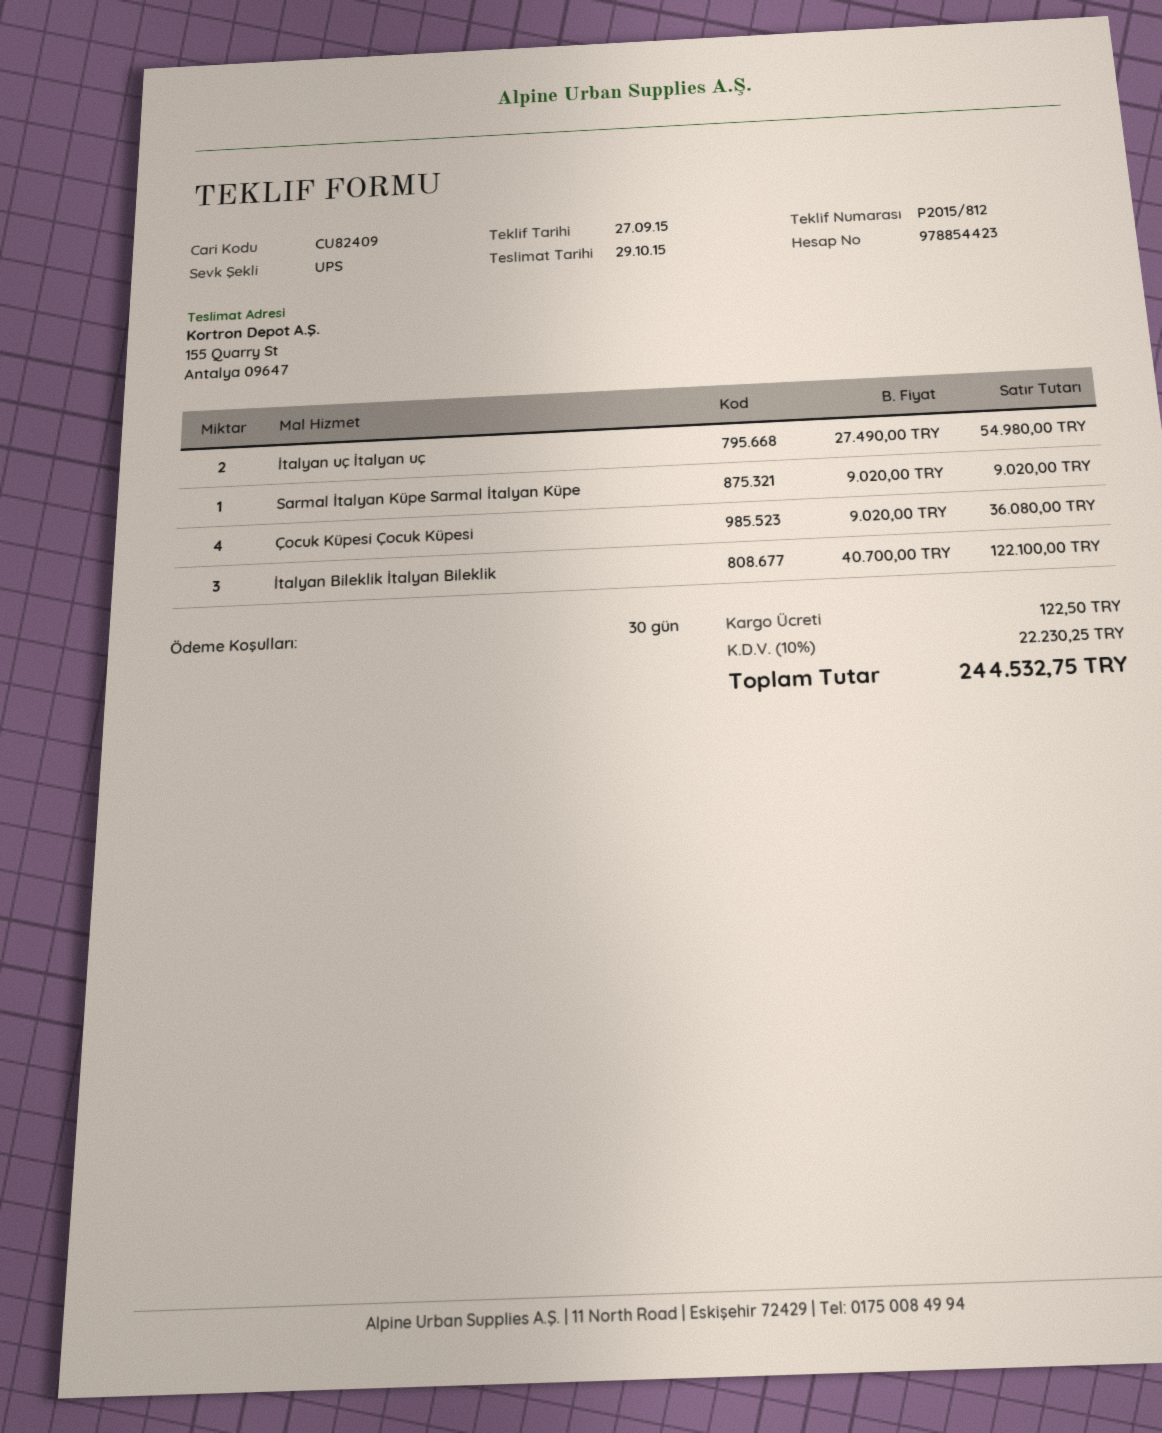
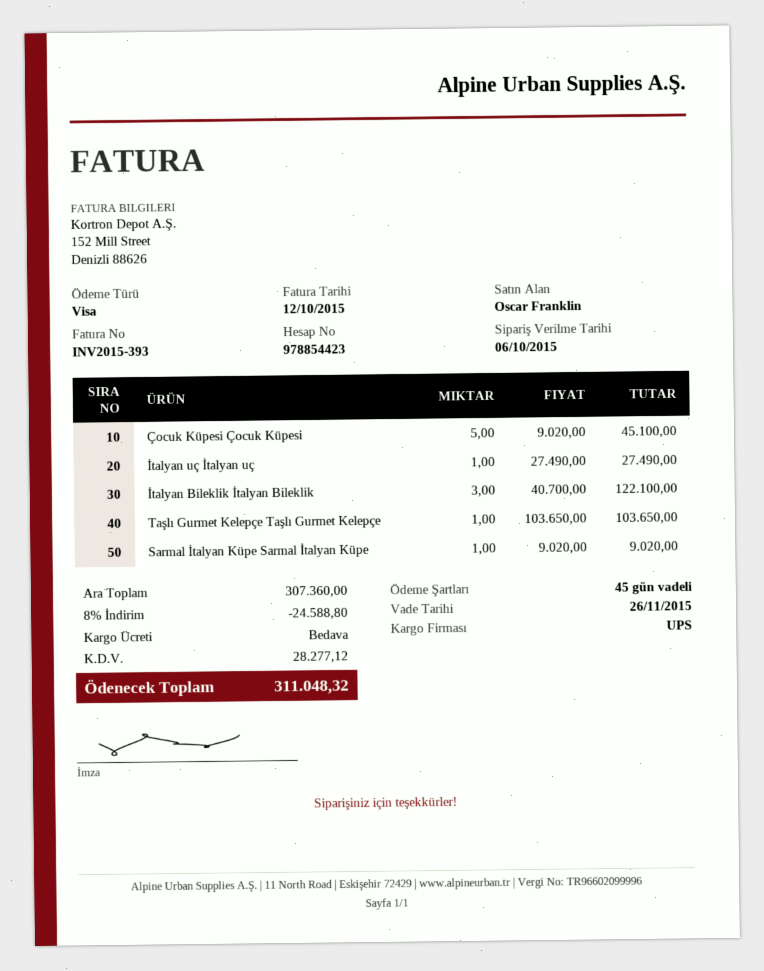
payment terms: 30 days -> 45 days
İtalyan uç İtalyan uç: 2 x 27490.00 = 54980.00 -> 1 x 27490.00 = 27490.00
Çocuk Küpesi Çocuk Küpesi: 4 x 9020.00 = 36080.00 -> 5 x 9020.00 = 45100.00
Taşlı Gurmet Kelepçe Taşlı Gurmet Kelepçe: none -> 1 x 103650.00 = 103650.00
discount: none -> 8% = 24588.80
shipping: 122.50 -> 0.00
tax: 22230.25 -> 28277.12
total: 244532.75 -> 311048.32

